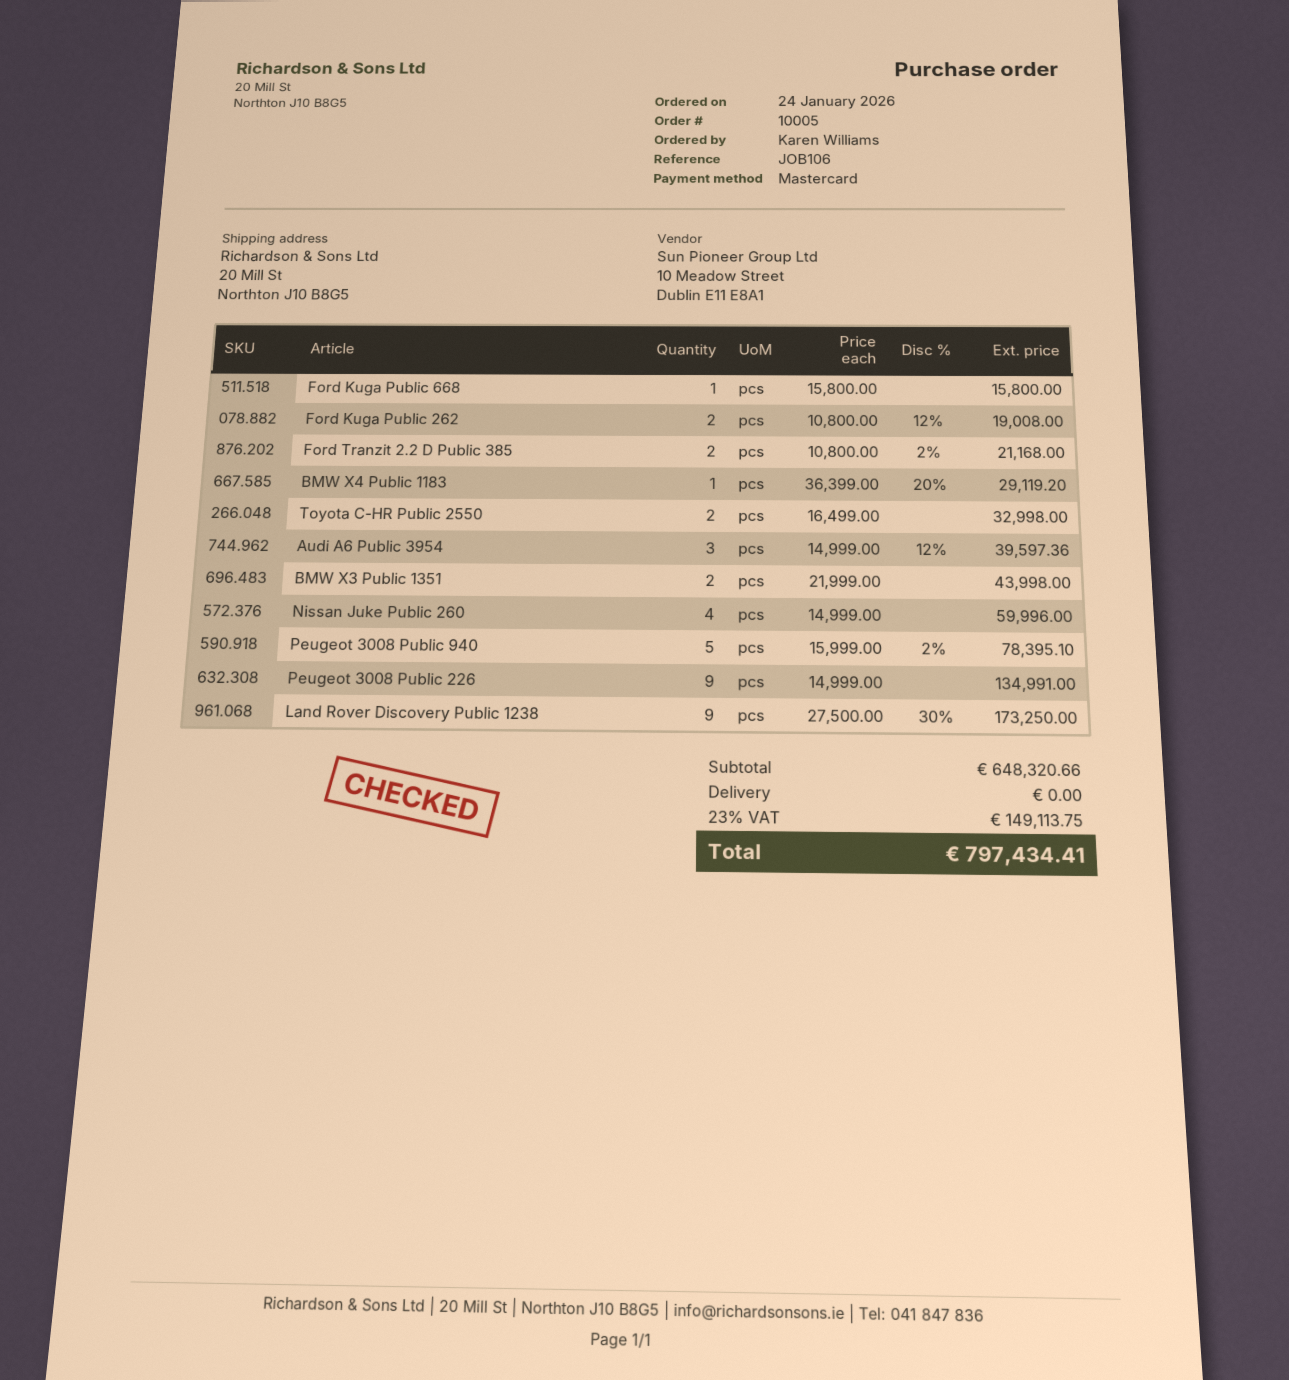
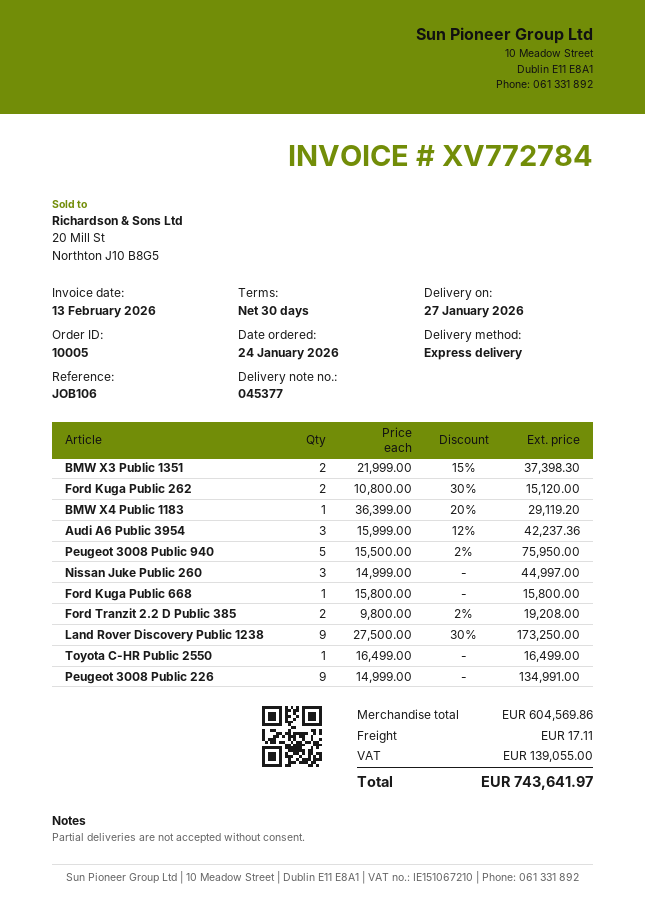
Ford Kuga Public 262: 2 x 10800.00 - 12% = 19008.00 -> 2 x 10800.00 - 30% = 15120.00
Ford Tranzit 2.2 D Public 385: 2 x 10800.00 - 2% = 21168.00 -> 2 x 9800.00 - 2% = 19208.00
Toyota C-HR Public 2550: 2 x 16499.00 = 32998.00 -> 1 x 16499.00 = 16499.00
Audi A6 Public 3954: 3 x 14999.00 - 12% = 39597.36 -> 3 x 15999.00 - 12% = 42237.36
BMW X3 Public 1351: 2 x 21999.00 = 43998.00 -> 2 x 21999.00 - 15% = 37398.30
Nissan Juke Public 260: 4 x 14999.00 = 59996.00 -> 3 x 14999.00 = 44997.00
Peugeot 3008 Public 940: 5 x 15999.00 - 2% = 78395.10 -> 5 x 15500.00 - 2% = 75950.00
subtotal: 648320.66 -> 604569.86
shipping: 0.00 -> 17.11
tax: 149113.75 -> 139055.00
total: 797434.41 -> 743641.97

